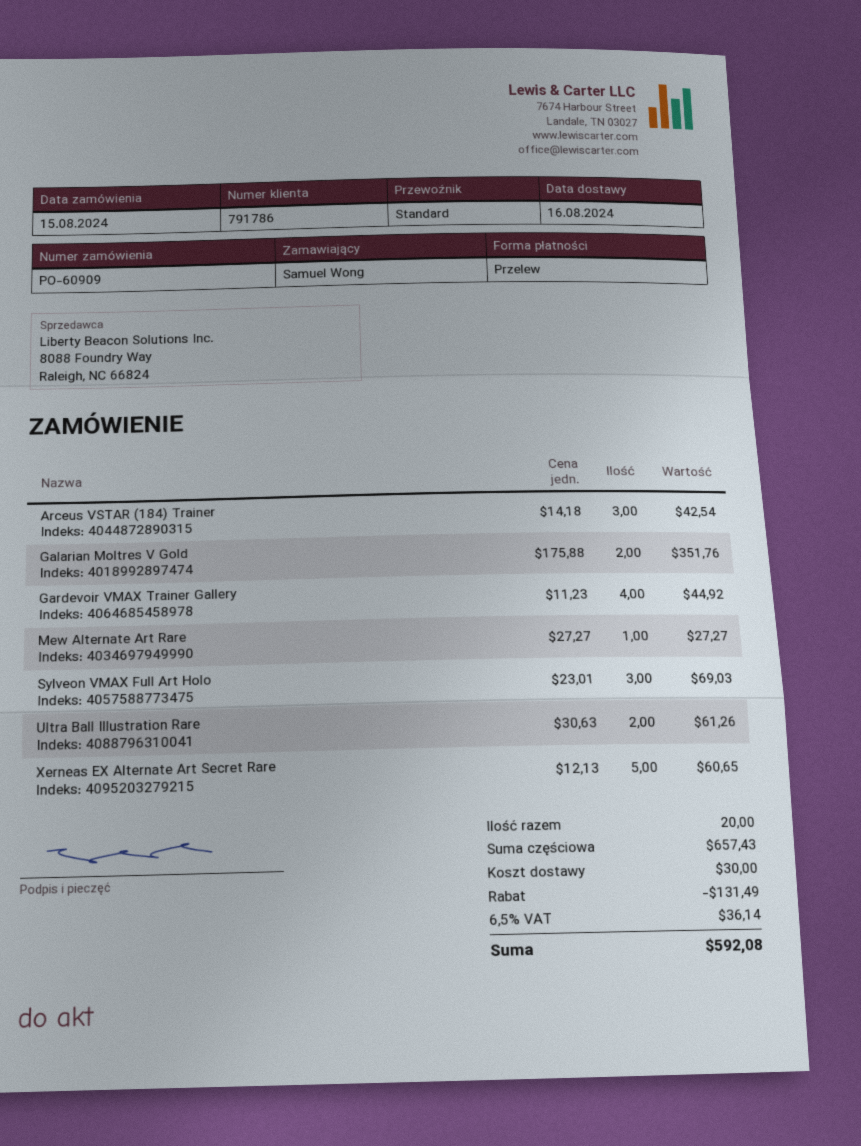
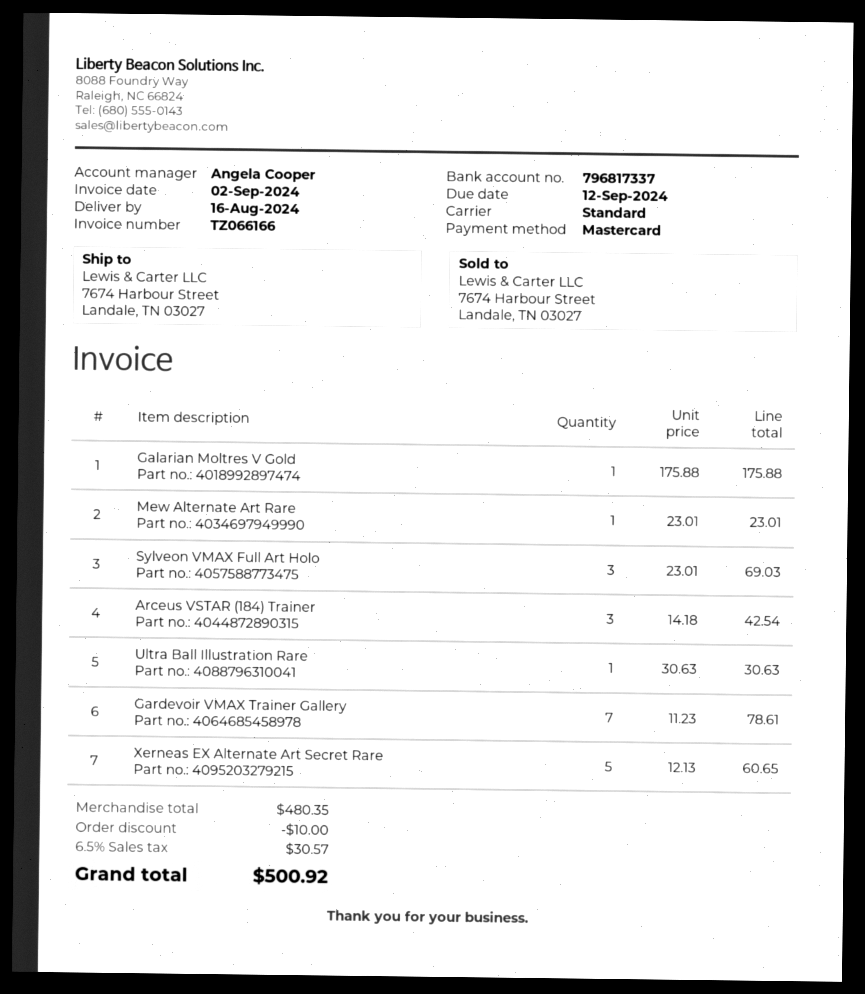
payment method: bank transfer -> Mastercard
Galarian Moltres V Gold: 2 x 175.88 = 351.76 -> 1 x 175.88 = 175.88
Gardevoir VMAX Trainer Gallery: 4 x 11.23 = 44.92 -> 7 x 11.23 = 78.61
Mew Alternate Art Rare: 1 x 27.27 = 27.27 -> 1 x 23.01 = 23.01
Ultra Ball Illustration Rare: 2 x 30.63 = 61.26 -> 1 x 30.63 = 30.63
subtotal: 657.43 -> 480.35
discount: 131.49 -> 10.00
shipping: 30.00 -> none
tax: 6.5% = 36.14 -> 6.5% = 30.57
total: 592.08 -> 500.92

